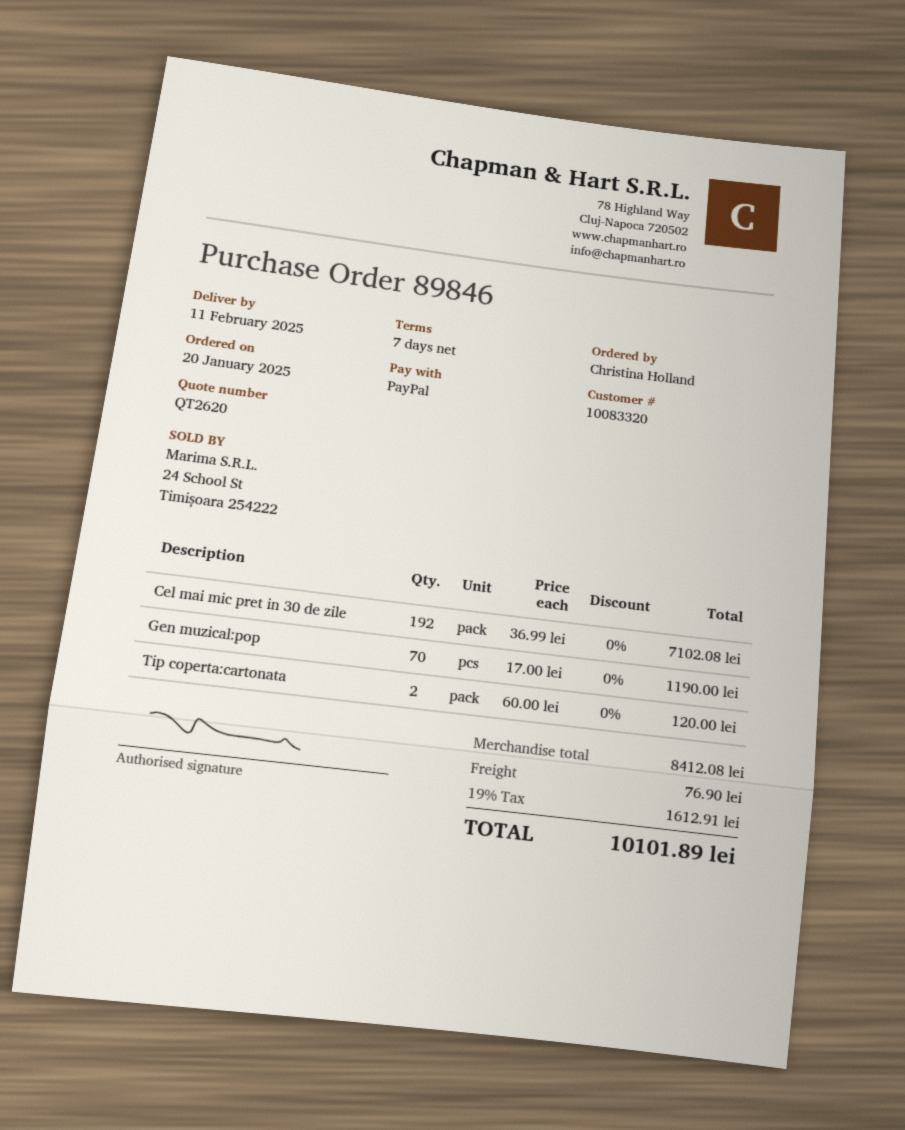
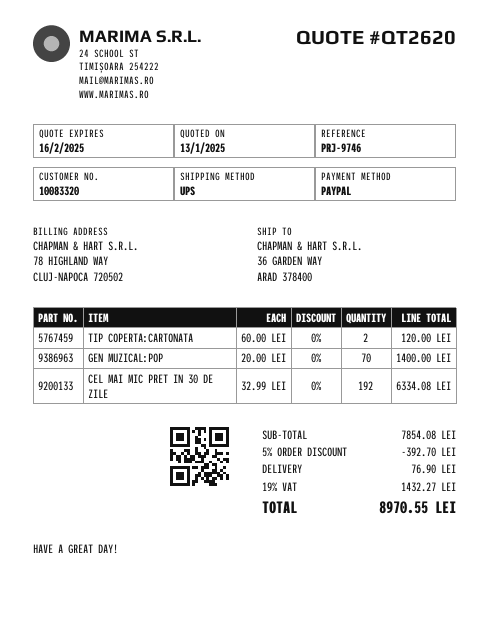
Cel mai mic pret in 30 de zile: 192 x 36.99 = 7102.08 -> 192 x 32.99 = 6334.08
Gen muzical:pop: 70 x 17.00 = 1190.00 -> 70 x 20.00 = 1400.00
subtotal: 8412.08 -> 7854.08
discount: none -> 5% = 392.70
tax: 19% = 1612.91 -> 19% = 1432.27
total: 10101.89 -> 8970.55

